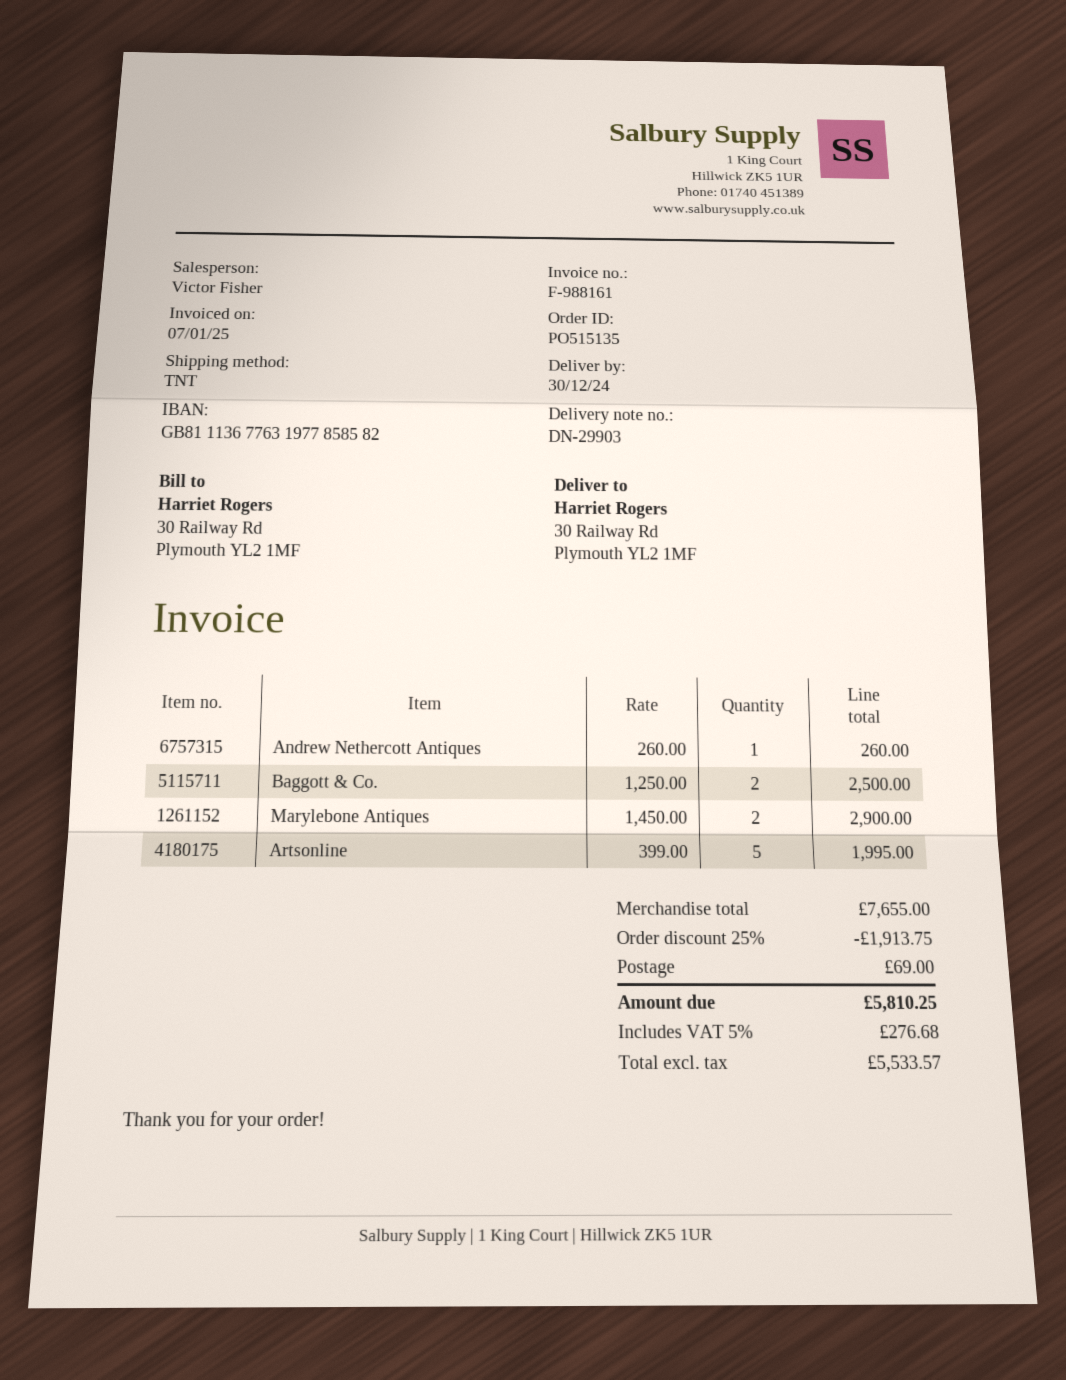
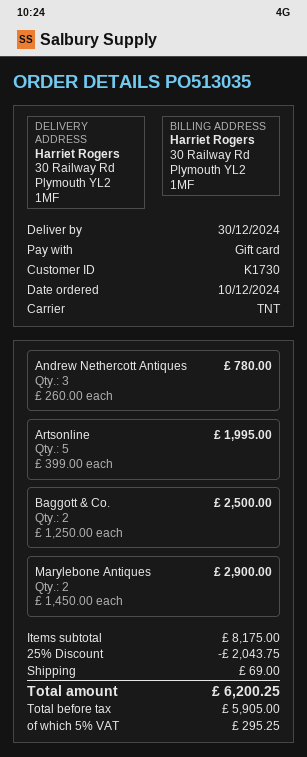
order number: PO515135 -> PO513035
Andrew Nethercott Antiques: 1 x 260.00 = 260.00 -> 3 x 260.00 = 780.00
subtotal: 7655.00 -> 8175.00
discount: 25% = 1913.75 -> 25% = 2043.75
net: 5533.57 -> 5905.00
tax: 5% = 276.68 -> 5% = 295.25
total: 5810.25 -> 6200.25

